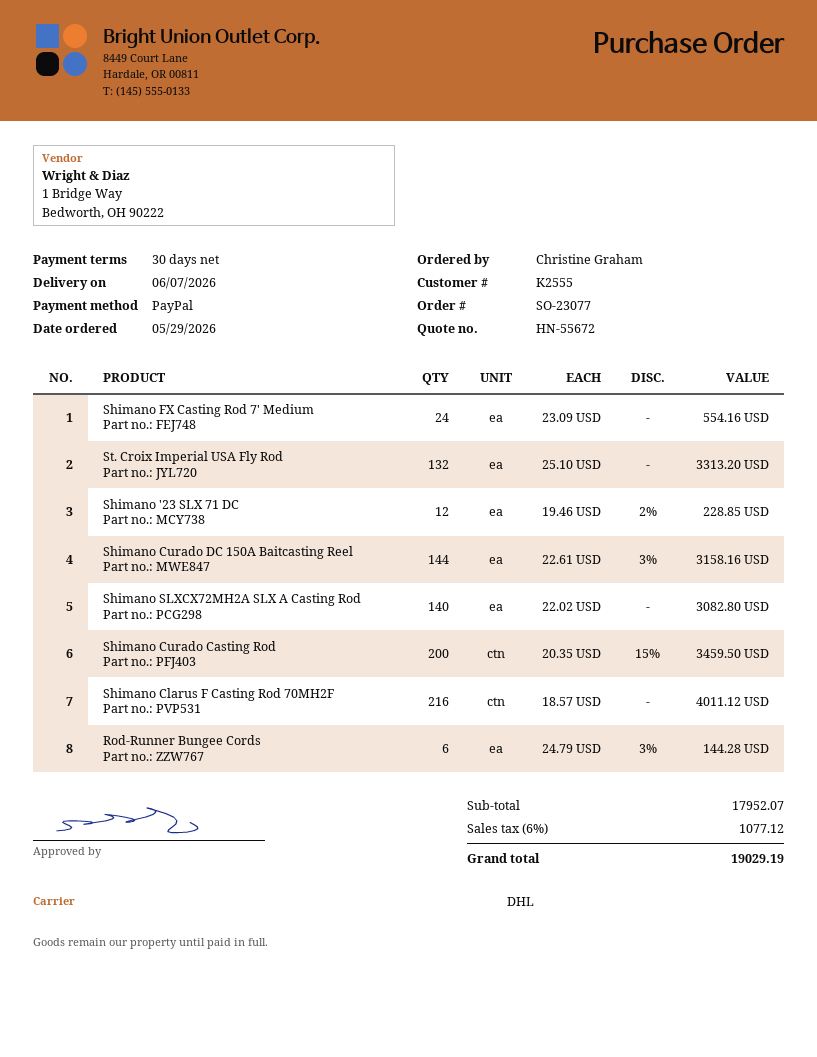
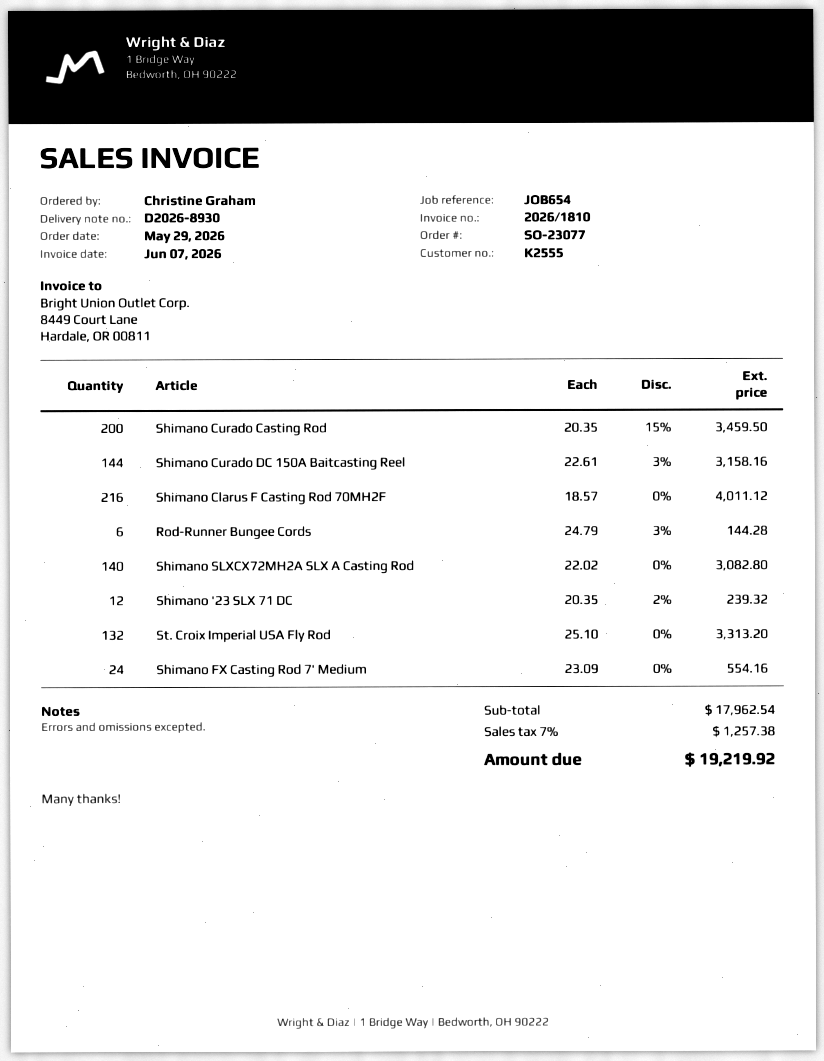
Shimano '23 SLX 71 DC: 12 x 19.46 - 2% = 228.85 -> 12 x 20.35 - 2% = 239.32
subtotal: 17952.07 -> 17962.54
tax: 6% = 1077.12 -> 7% = 1257.38
total: 19029.19 -> 19219.92

